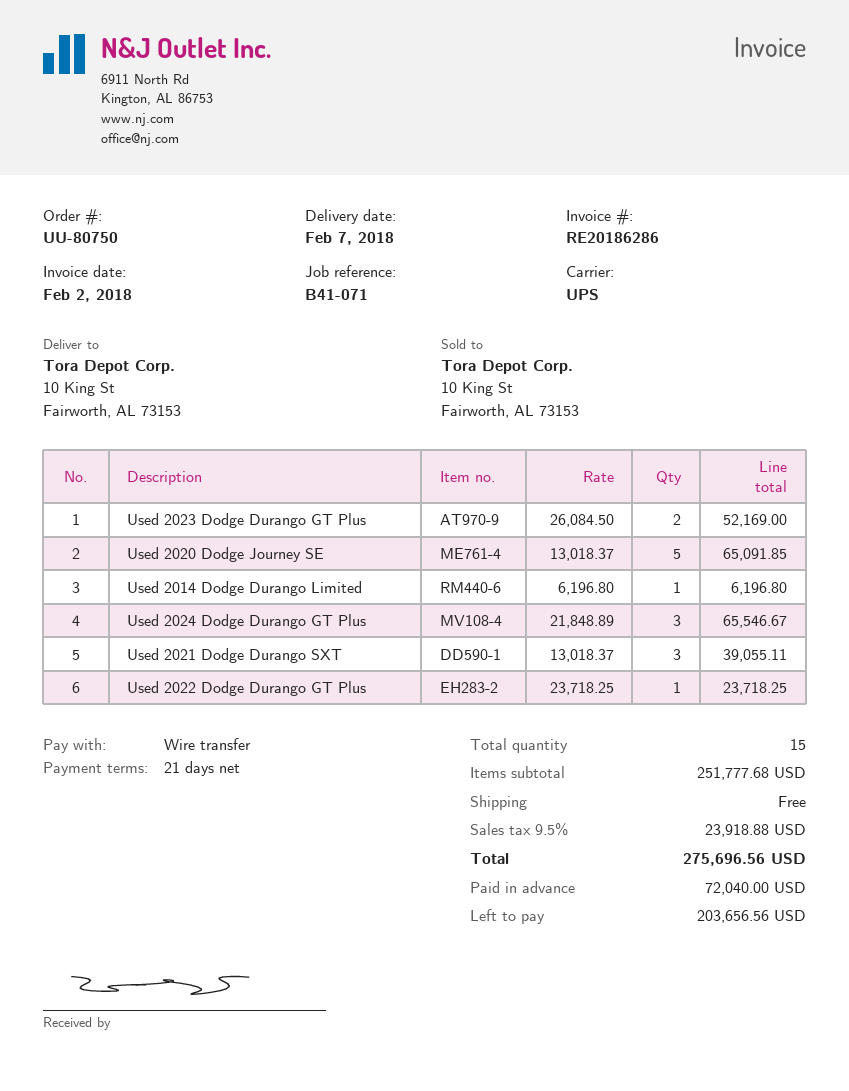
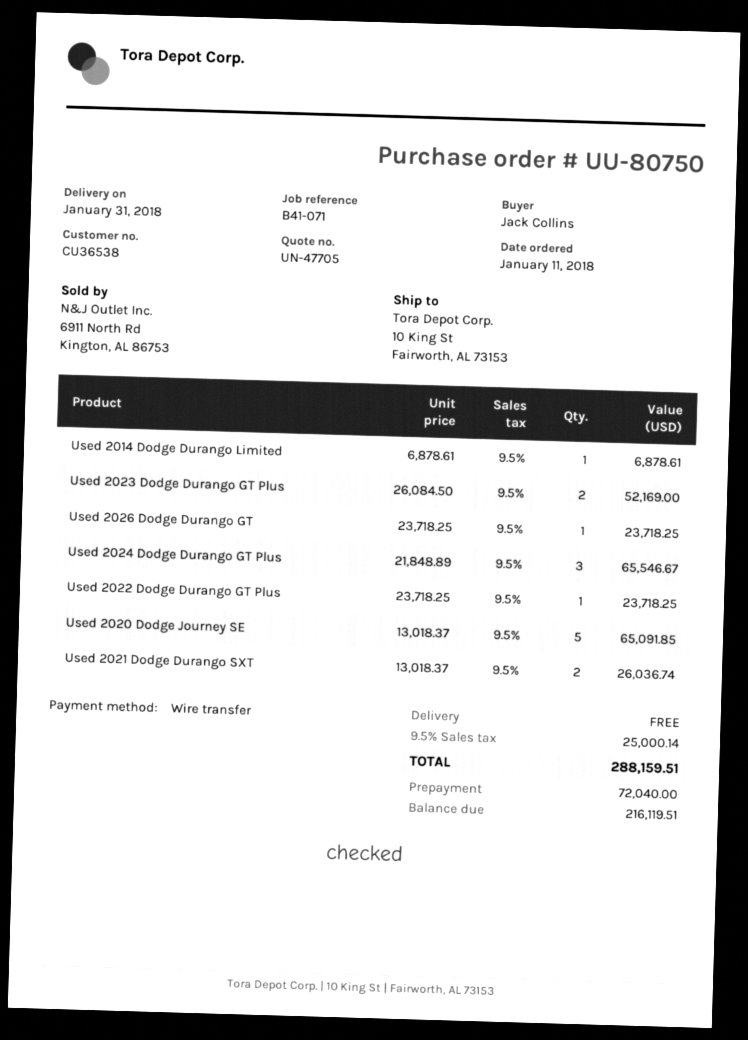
delivery date: 2018-02-07 -> 2018-01-31
Used 2014 Dodge Durango Limited: 1 x 6196.80 = 6196.80 -> 1 x 6878.61 = 6878.61
Used 2021 Dodge Durango SXT: 3 x 13018.37 = 39055.11 -> 2 x 13018.37 = 26036.74
Used 2026 Dodge Durango GT: none -> 1 x 23718.25 = 23718.25
tax: 9.5% = 23918.88 -> 9.5% = 25000.14
total: 275696.56 -> 288159.51
balance: 203656.56 -> 216119.51

